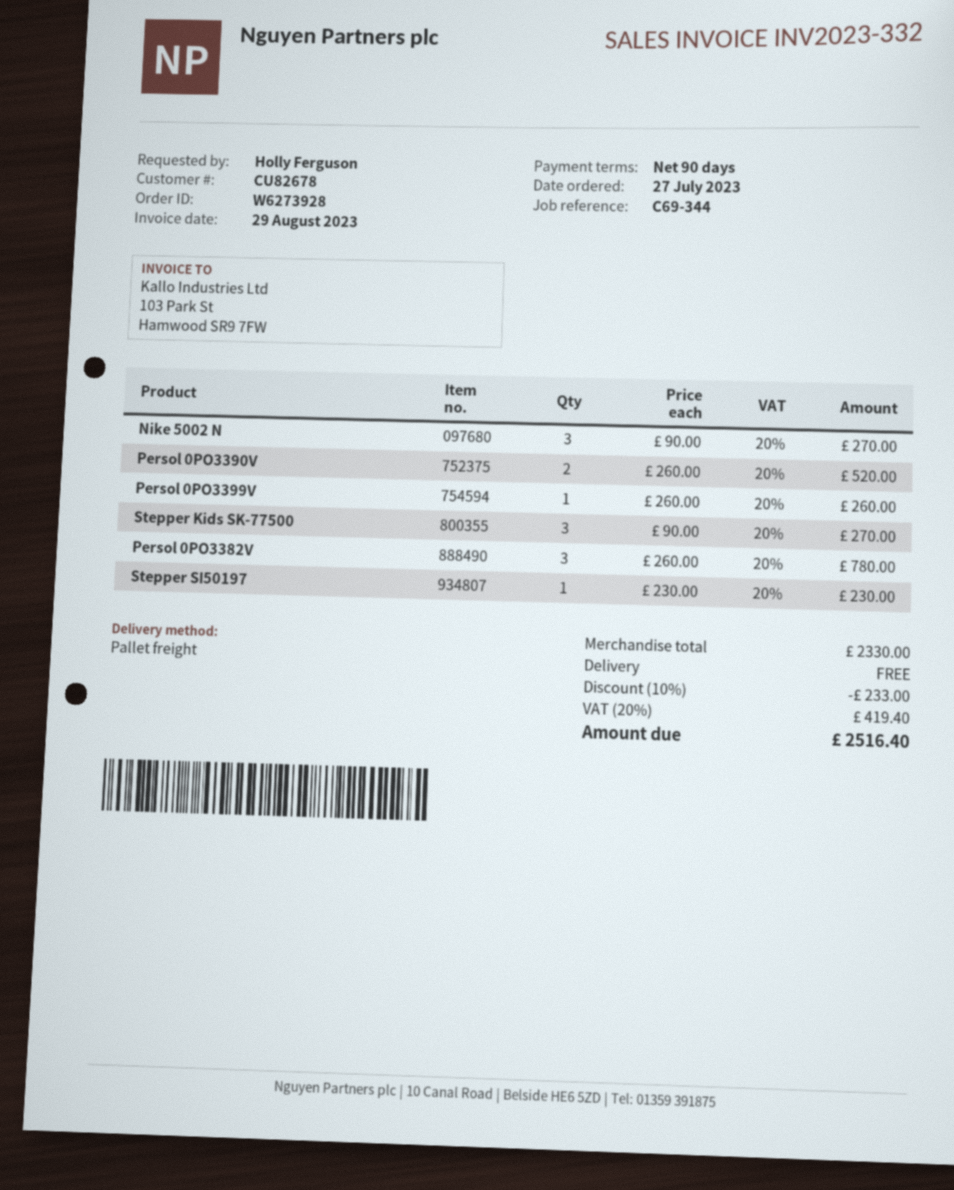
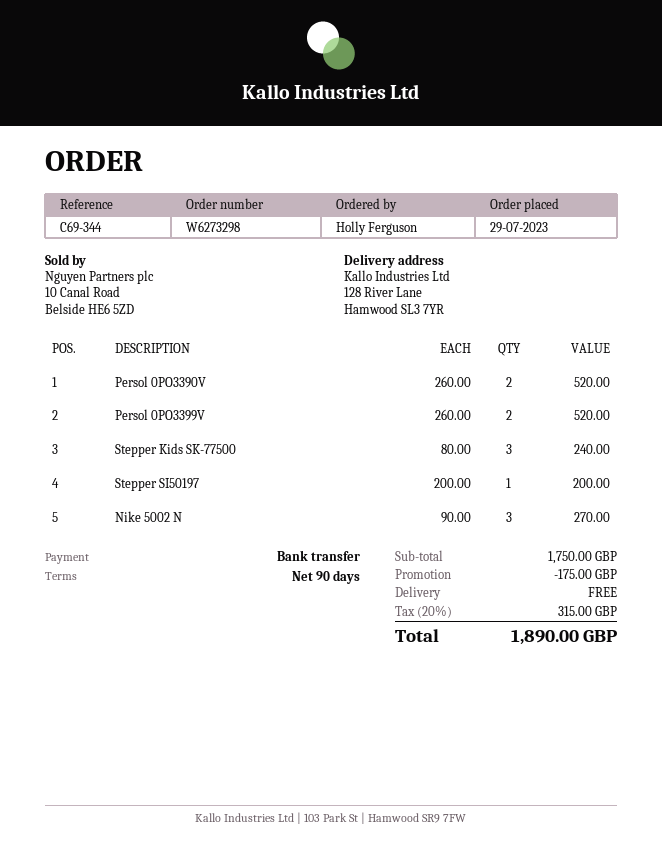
order number: W6273928 -> W6273298
order date: 2023-07-27 -> 2023-07-29
Persol 0PO3399V: 1 x 260.00 = 260.00 -> 2 x 260.00 = 520.00
Stepper Kids SK-77500: 3 x 90.00 = 270.00 -> 3 x 80.00 = 240.00
Persol 0PO3382V: 3 x 260.00 = 780.00 -> none
Stepper SI50197: 1 x 230.00 = 230.00 -> 1 x 200.00 = 200.00
subtotal: 2330.00 -> 1750.00
discount: 233.00 -> 175.00
tax: 20% = 419.40 -> 20% = 315.00
total: 2516.40 -> 1890.00

